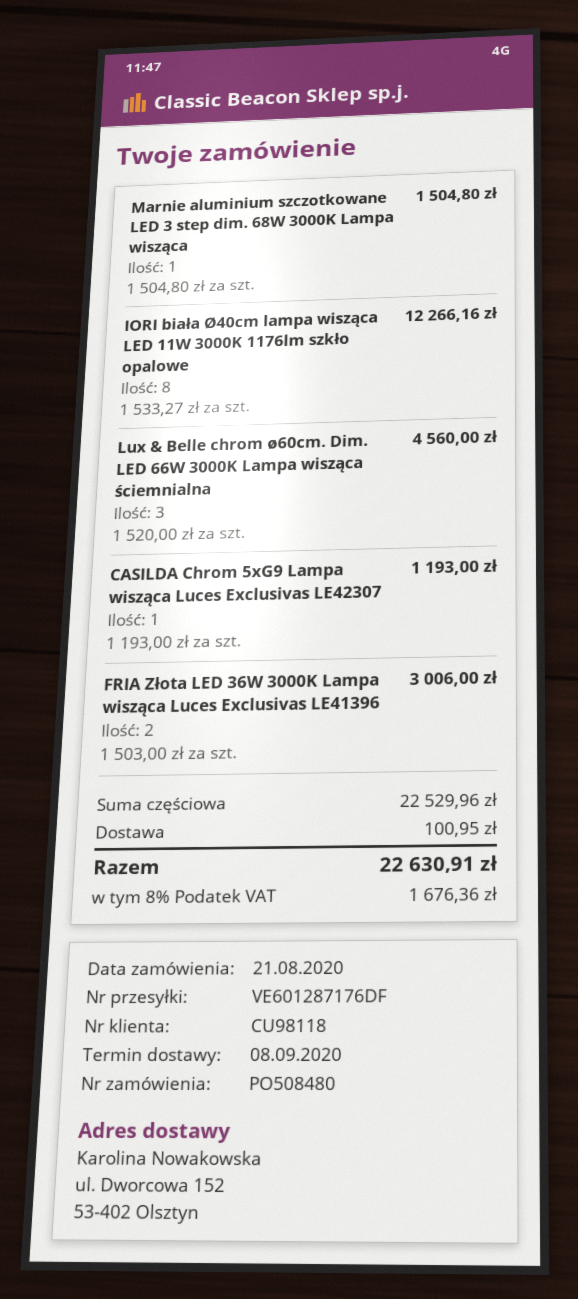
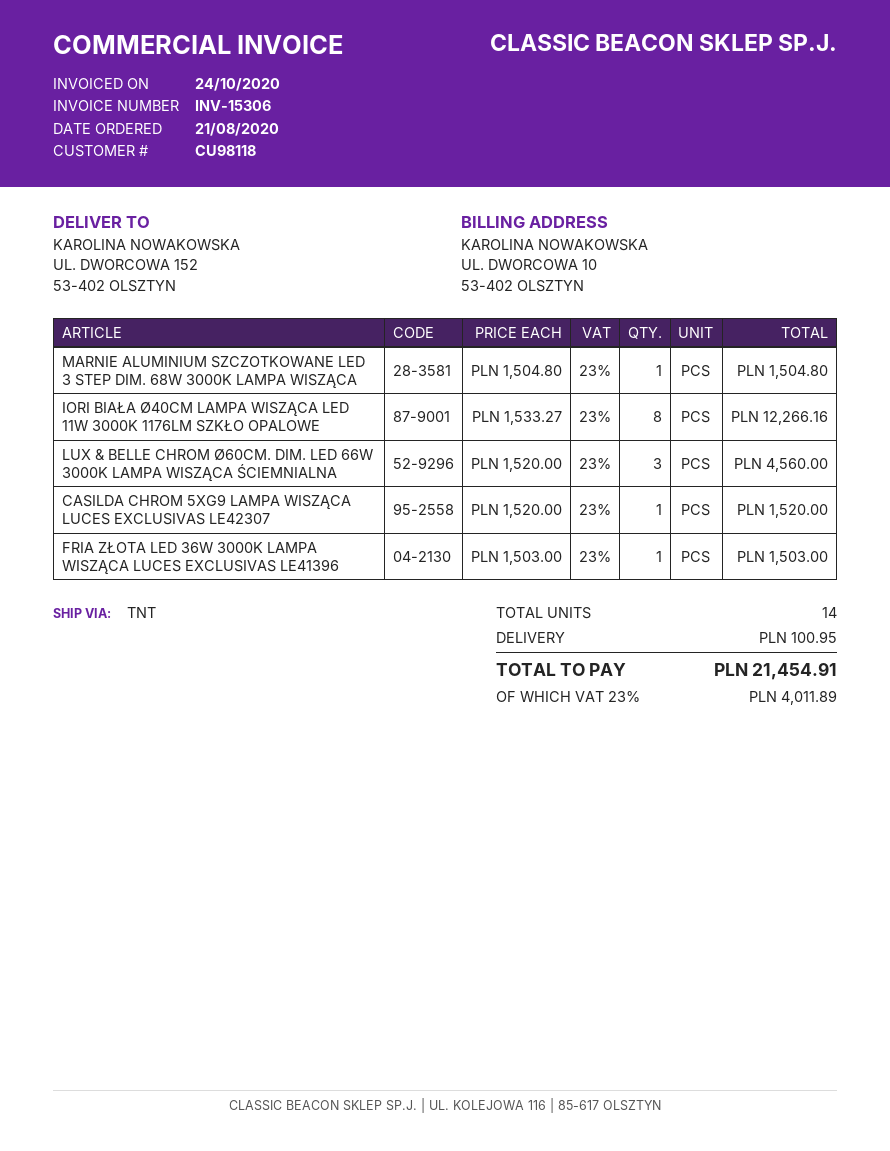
CASILDA Chrom 5xG9 Lampa wisząca Luces Exclusivas LE42307: 1 x 1193.00 = 1193.00 -> 1 x 1520.00 = 1520.00
FRIA Złota LED 36W 3000K Lampa wisząca Luces Exclusivas LE41396: 2 x 1503.00 = 3006.00 -> 1 x 1503.00 = 1503.00
tax: 8% = 1676.36 -> 23% = 4011.89
total: 22630.91 -> 21454.91

